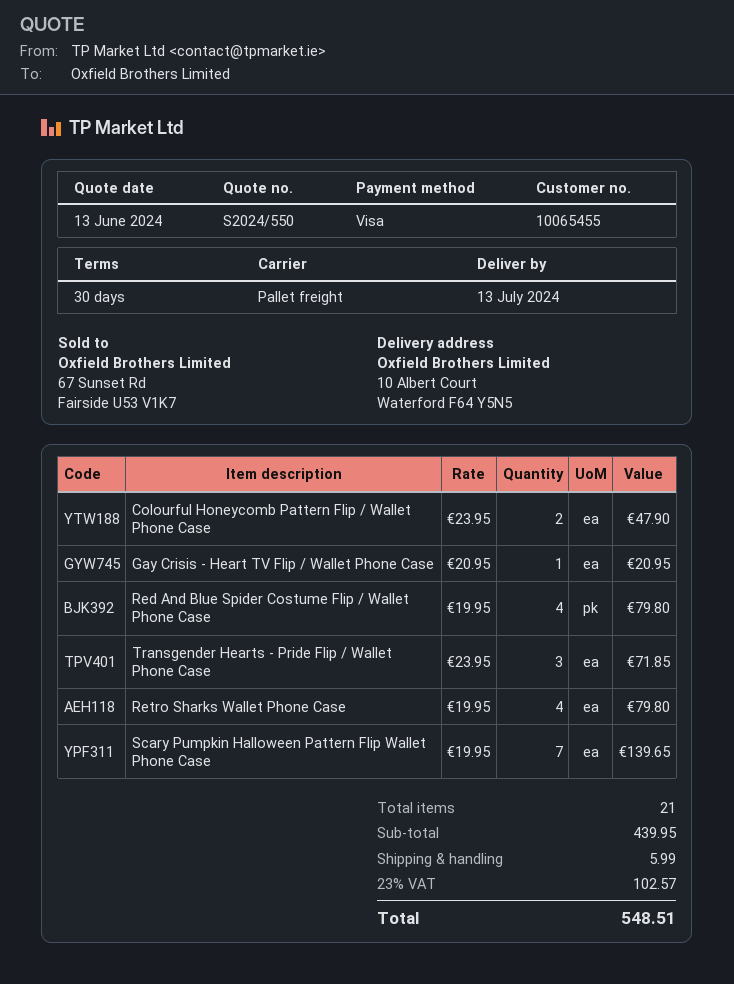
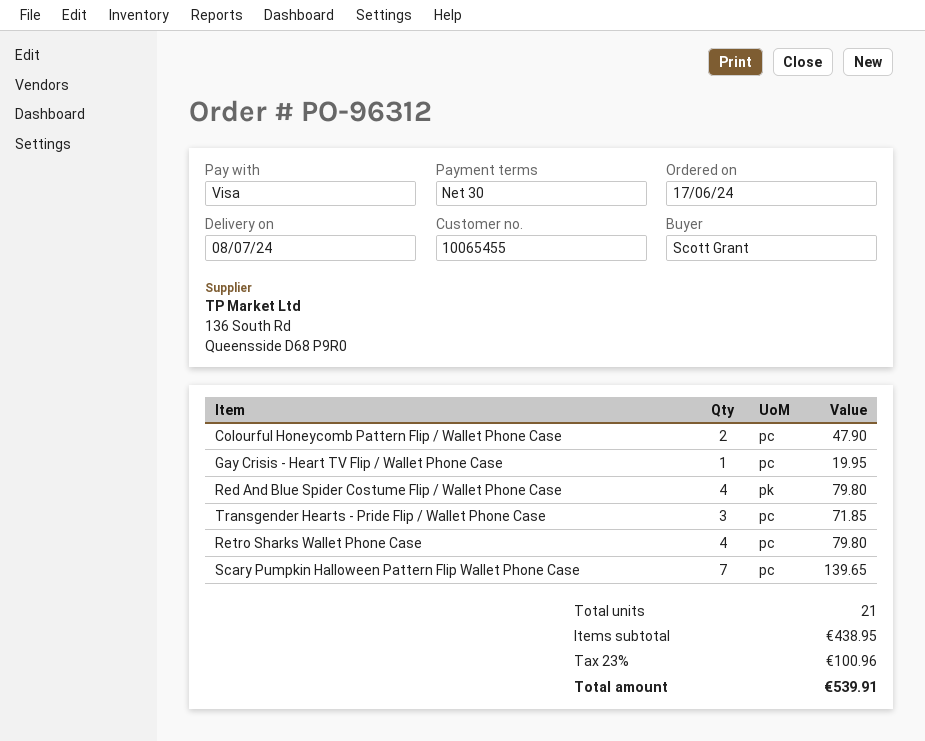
delivery date: 2024-07-13 -> 2024-07-08
Gay Crisis - Heart TV Flip / Wallet Phone Case: 1 for 20.95 -> 1 for 19.95
subtotal: 439.95 -> 438.95
shipping: 5.99 -> none
tax: 23% = 102.57 -> 23% = 100.96
total: 548.51 -> 539.91

